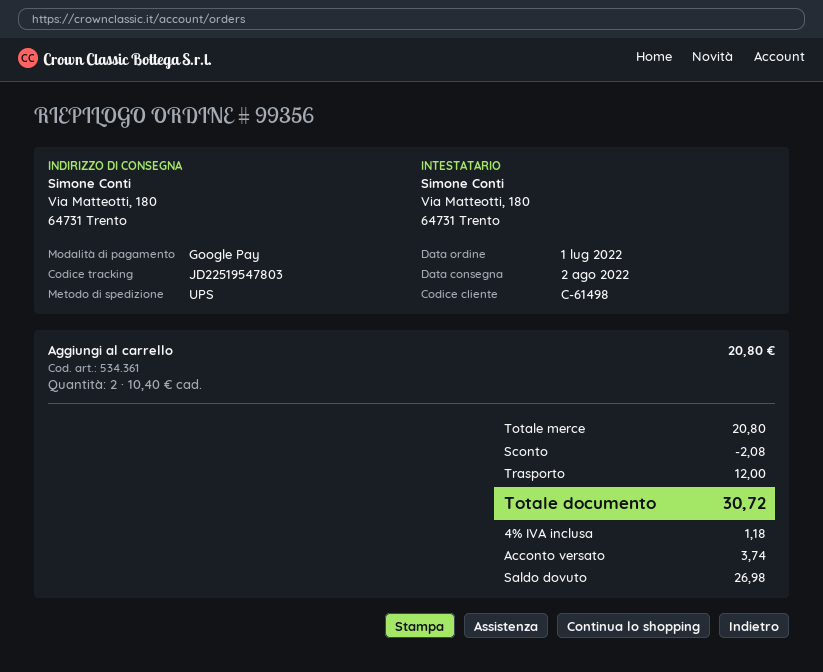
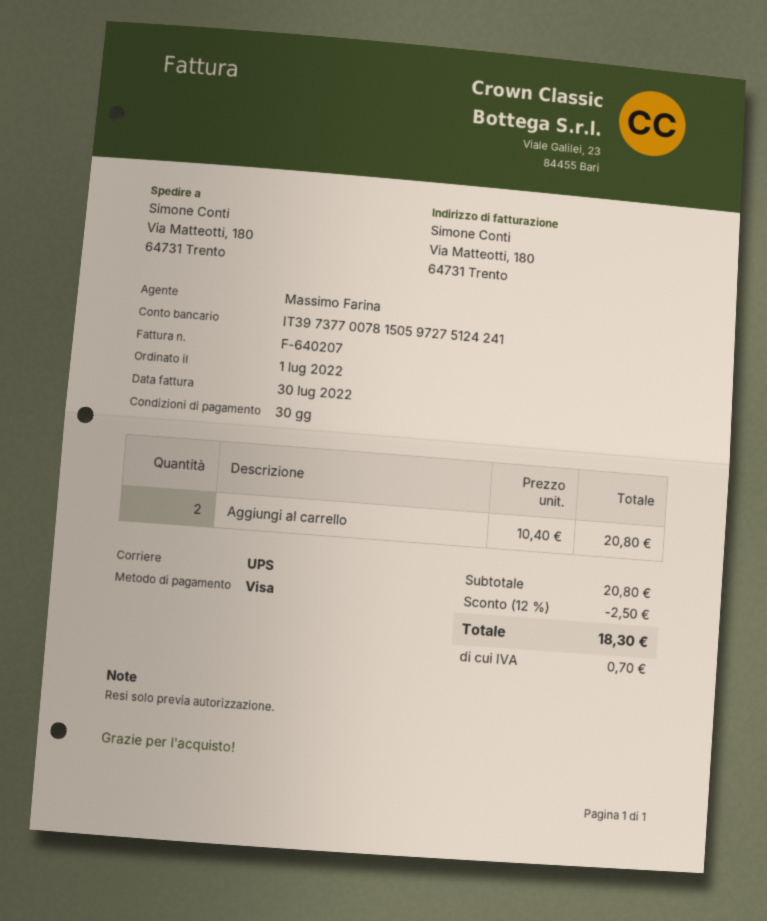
payment method: Google Pay -> Visa
discount: 2.08 -> 2.50
shipping: 12.00 -> none
tax: 1.18 -> 0.70
total: 30.72 -> 18.30

